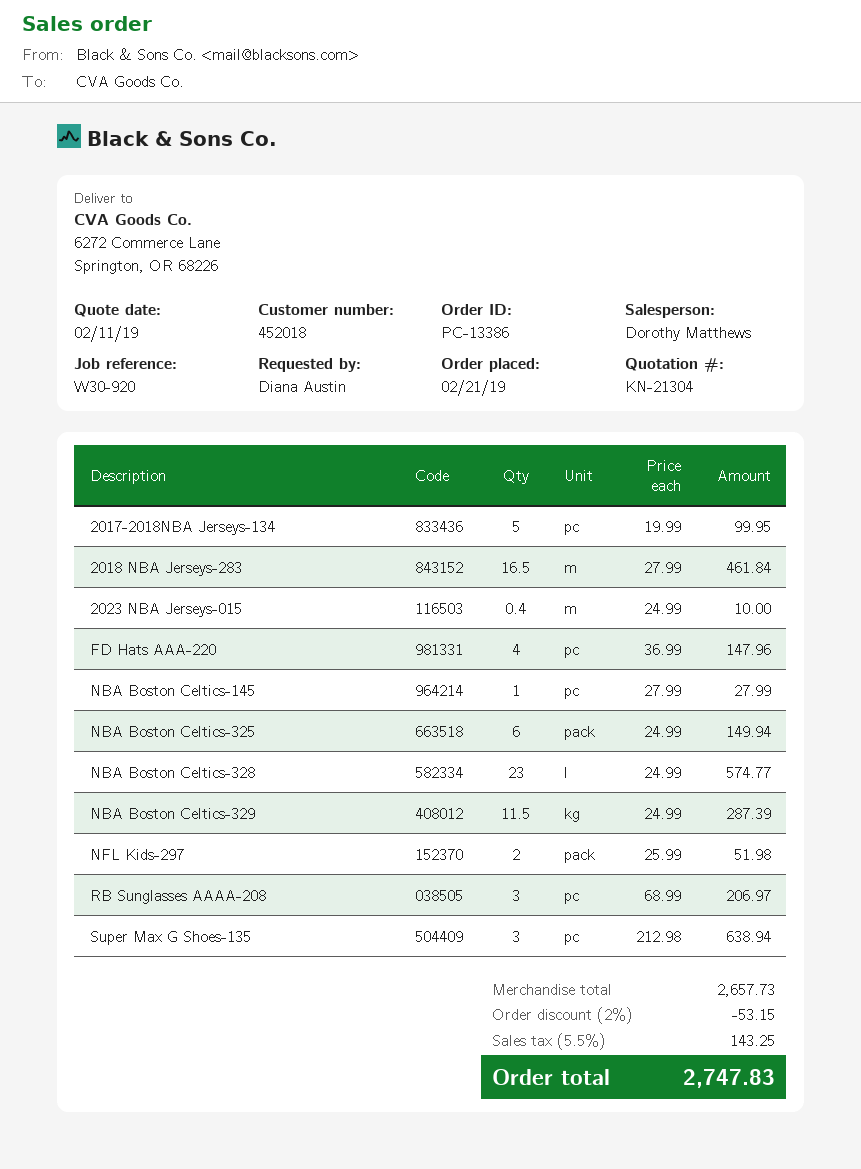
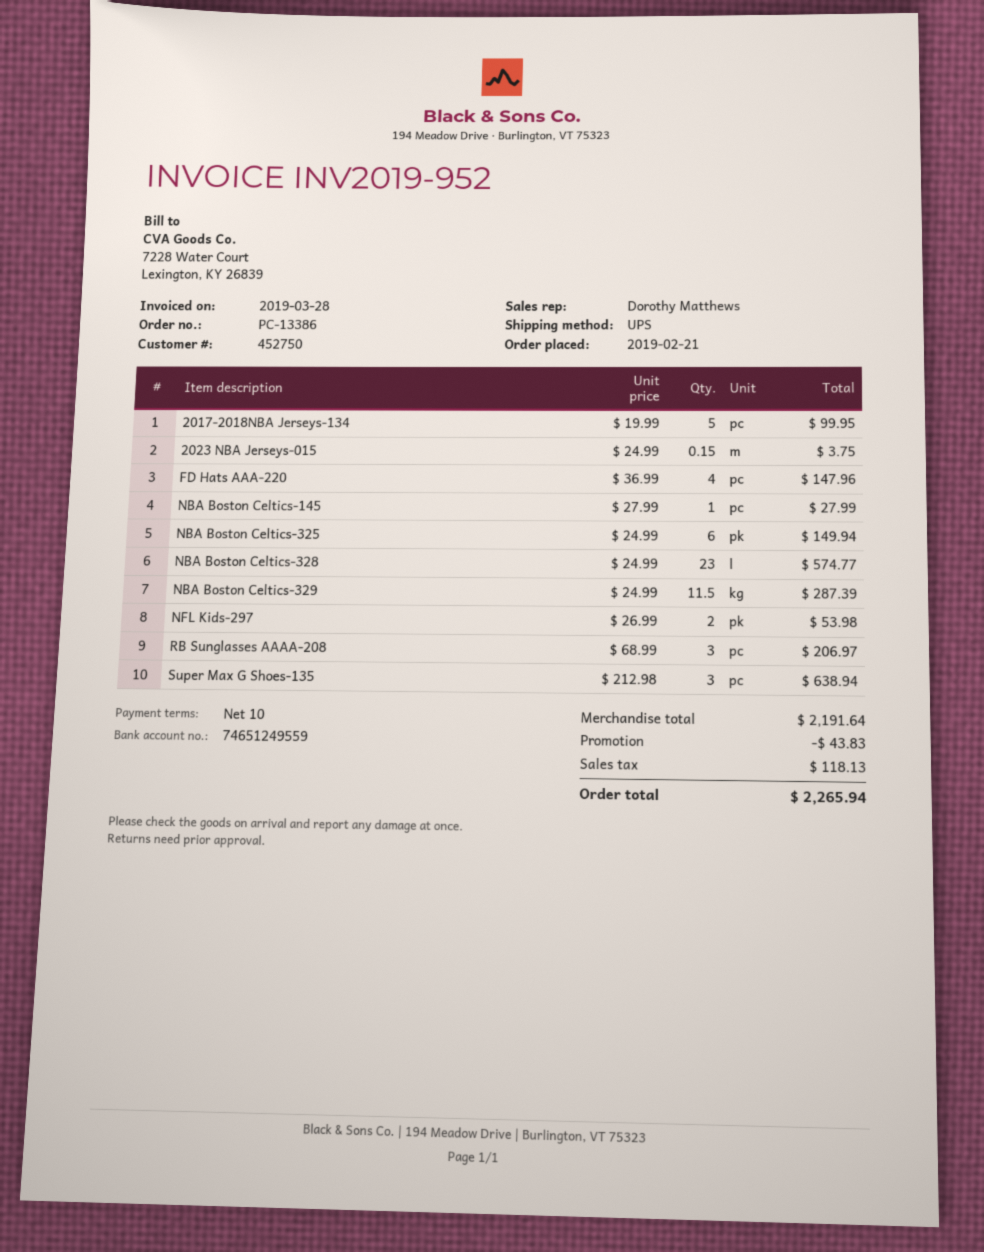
customer number: 452018 -> 452750
2018 NBA Jerseys-283: 16.5 x 27.99 = 461.84 -> none
2023 NBA Jerseys-015: 0.4 x 24.99 = 10.00 -> 0.15 x 24.99 = 3.75
NFL Kids-297: 2 x 25.99 = 51.98 -> 2 x 26.99 = 53.98
subtotal: 2657.73 -> 2191.64
discount: 53.15 -> 43.83
tax: 143.25 -> 118.13
total: 2747.83 -> 2265.94

